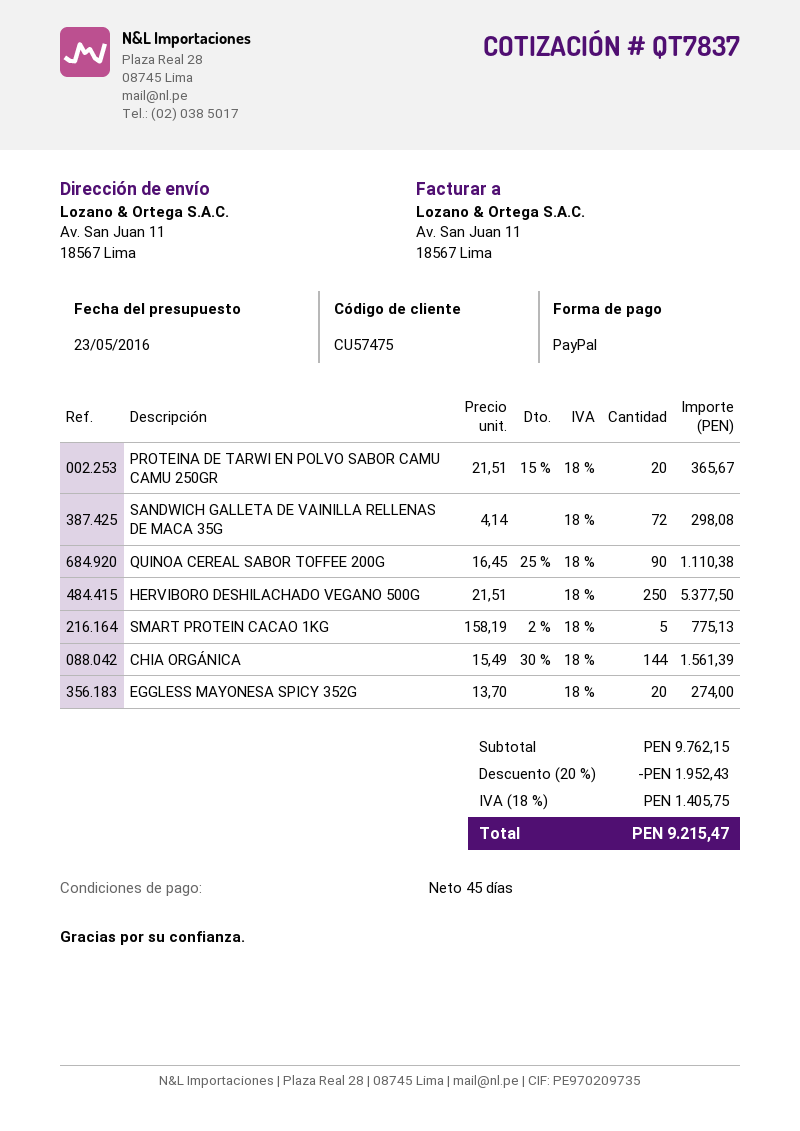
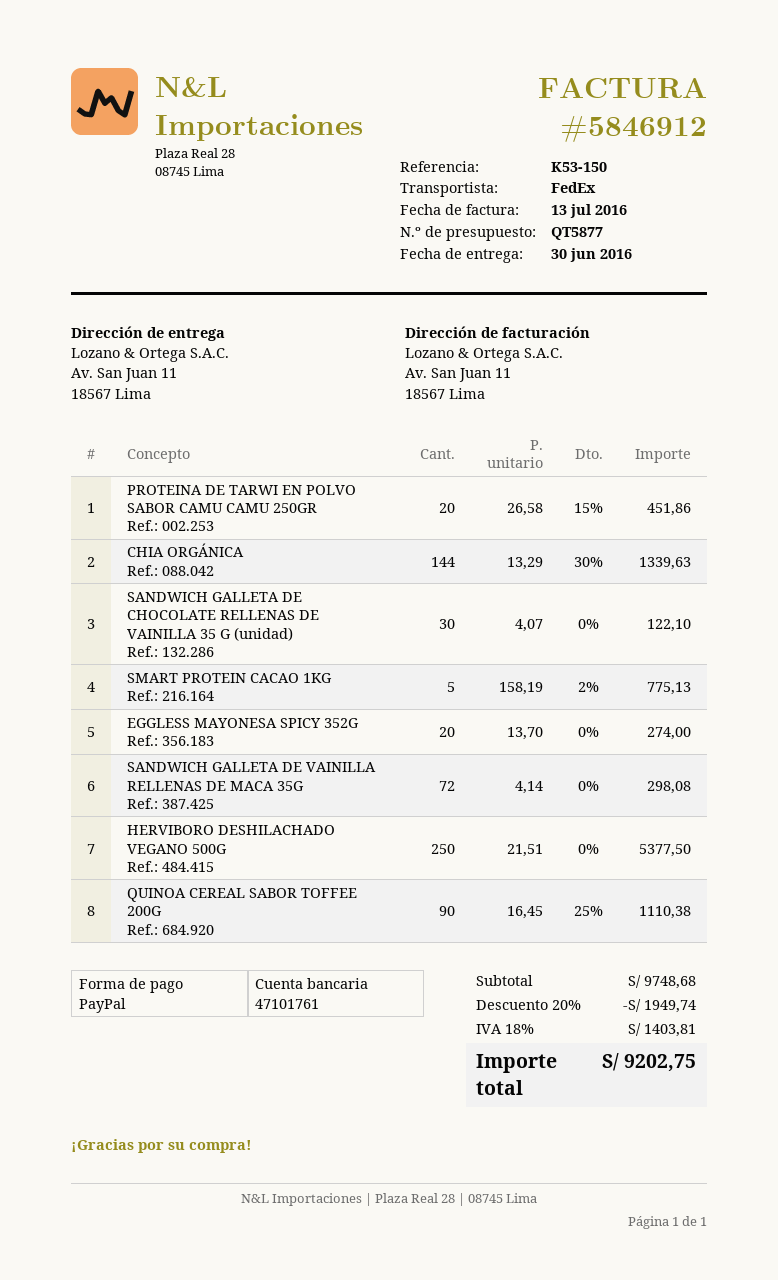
quote number: QT7837 -> QT5877
PROTEINA DE TARWI EN POLVO SABOR CAMU CAMU 250GR: 20 x 21.51 - 15% = 365.67 -> 20 x 26.58 - 15% = 451.86
CHIA ORGÁNICA: 144 x 15.49 - 30% = 1561.39 -> 144 x 13.29 - 30% = 1339.63
SANDWICH GALLETA DE CHOCOLATE RELLENAS DE VAINILLA 35 G (unidad): none -> 30 x 4.07 = 122.10
subtotal: 9762.15 -> 9748.68
discount: 20% = 1952.43 -> 20% = 1949.74
tax: 18% = 1405.75 -> 18% = 1403.81
total: 9215.47 -> 9202.75

